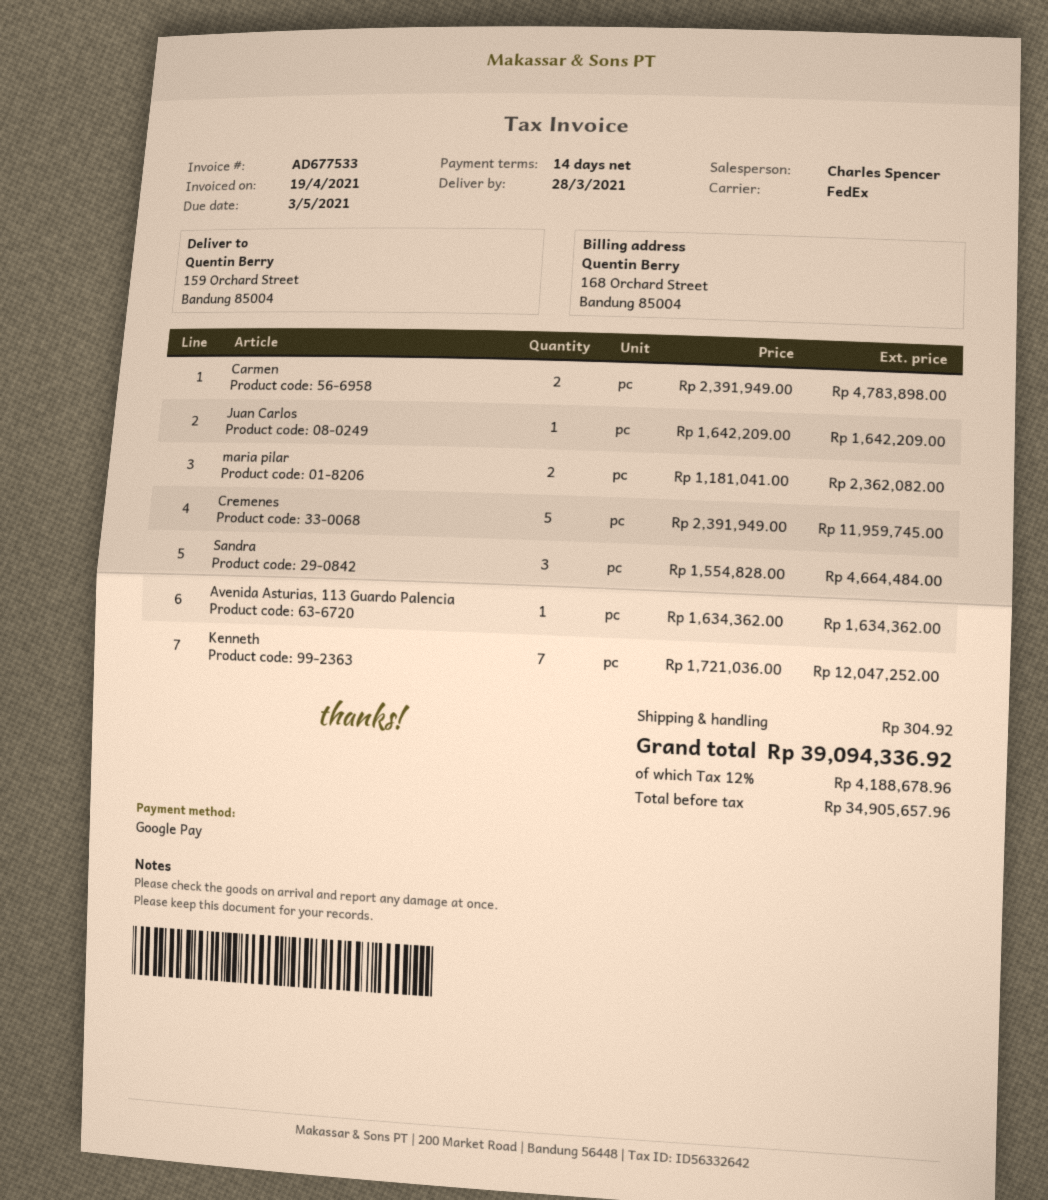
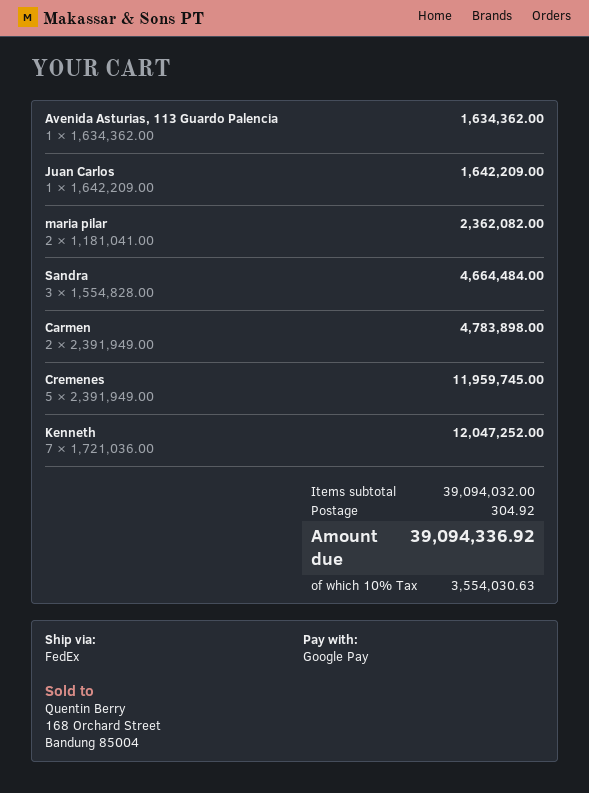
tax: 12% = 4188678.96 -> 10% = 3554030.63

